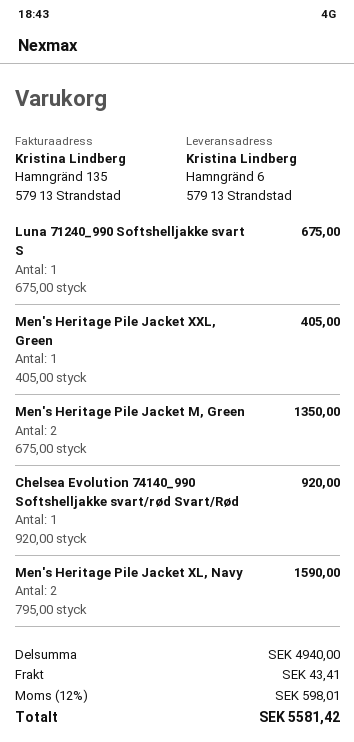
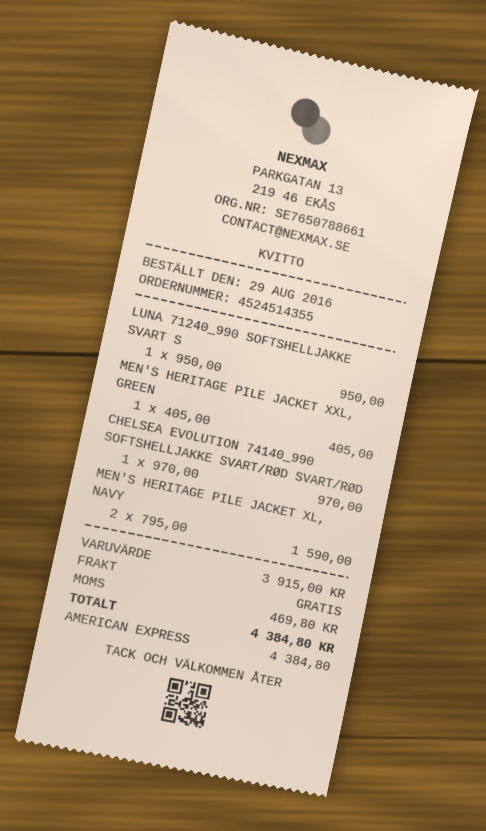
Luna 71240_990 Softshelljakke svart S: 1 x 675.00 = 675.00 -> 1 x 950.00 = 950.00
Men's Heritage Pile Jacket M, Green: 2 x 675.00 = 1350.00 -> none
Chelsea Evolution 74140_990 Softshelljakke svart/rød Svart/Rød: 1 x 920.00 = 920.00 -> 1 x 970.00 = 970.00
subtotal: 4940.00 -> 3915.00
shipping: 43.41 -> 0.00
tax: 598.01 -> 469.80
total: 5581.42 -> 4384.80

